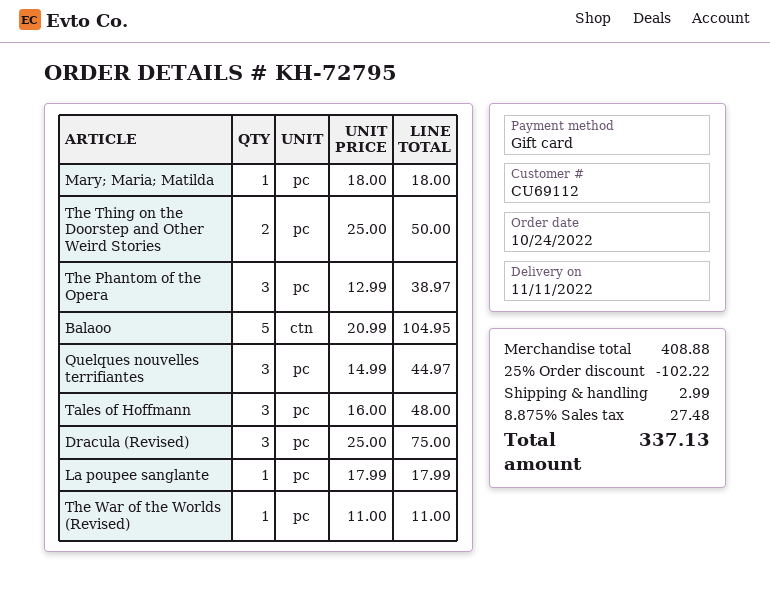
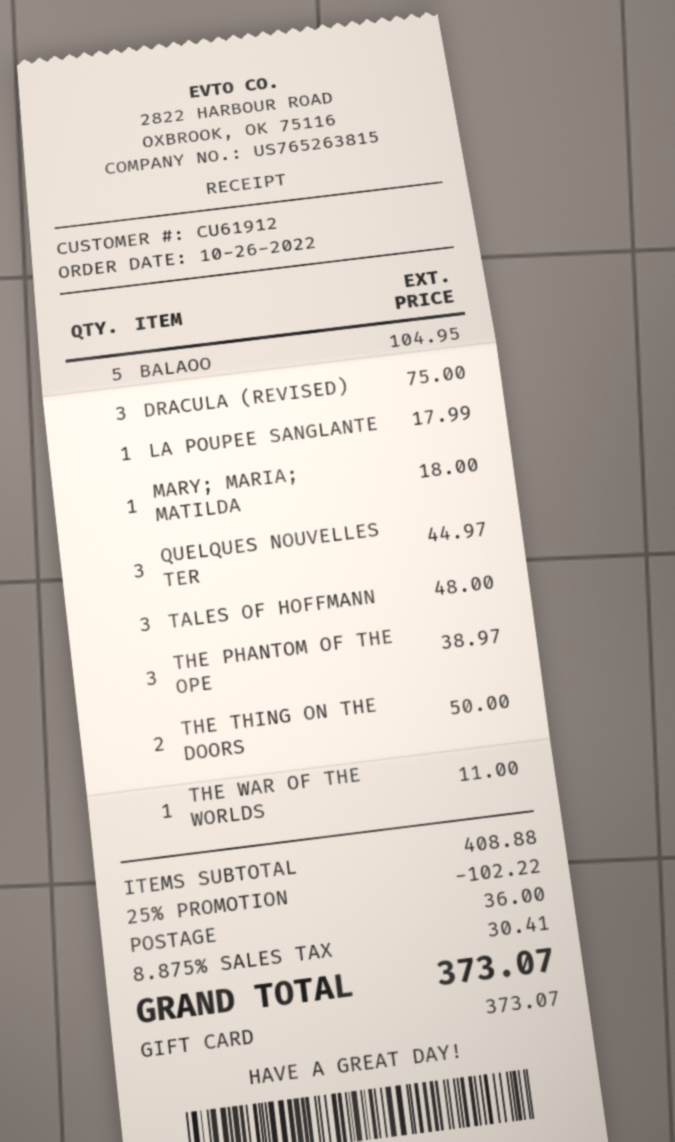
order date: 2022-10-24 -> 2022-10-26
customer number: CU69112 -> CU61912
shipping: 2.99 -> 36.00
tax: 8.875% = 27.48 -> 8.875% = 30.41
total: 337.13 -> 373.07

